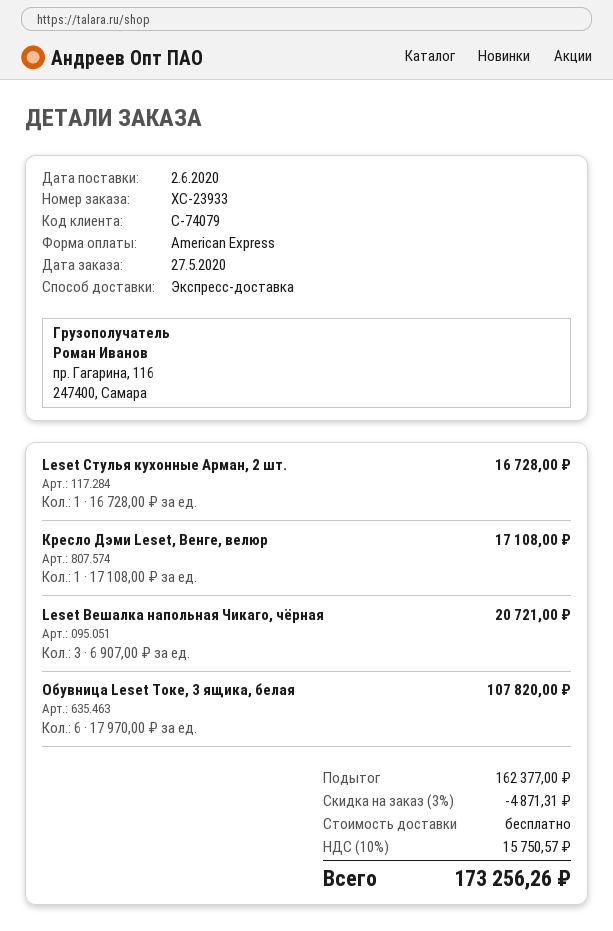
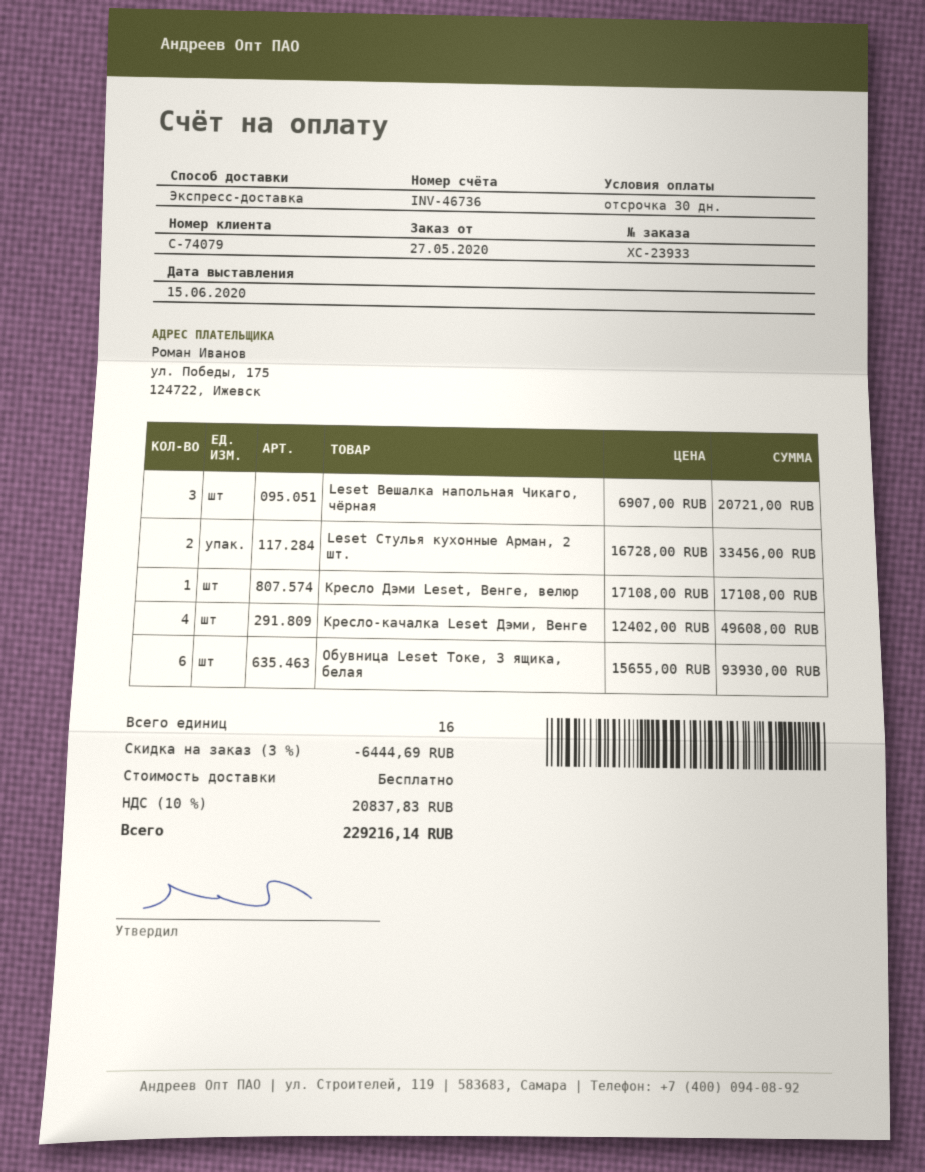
Leset Стулья кухонные Арман, 2 шт.: 1 x 16728.00 = 16728.00 -> 2 x 16728.00 = 33456.00
Обувница Leset Токе, 3 ящика, белая: 6 x 17970.00 = 107820.00 -> 6 x 15655.00 = 93930.00
Кресло-качалка Leset Дэми, Венге: none -> 4 x 12402.00 = 49608.00
discount: 3% = 4871.31 -> 3% = 6444.69
tax: 10% = 15750.57 -> 10% = 20837.83
total: 173256.26 -> 229216.14

